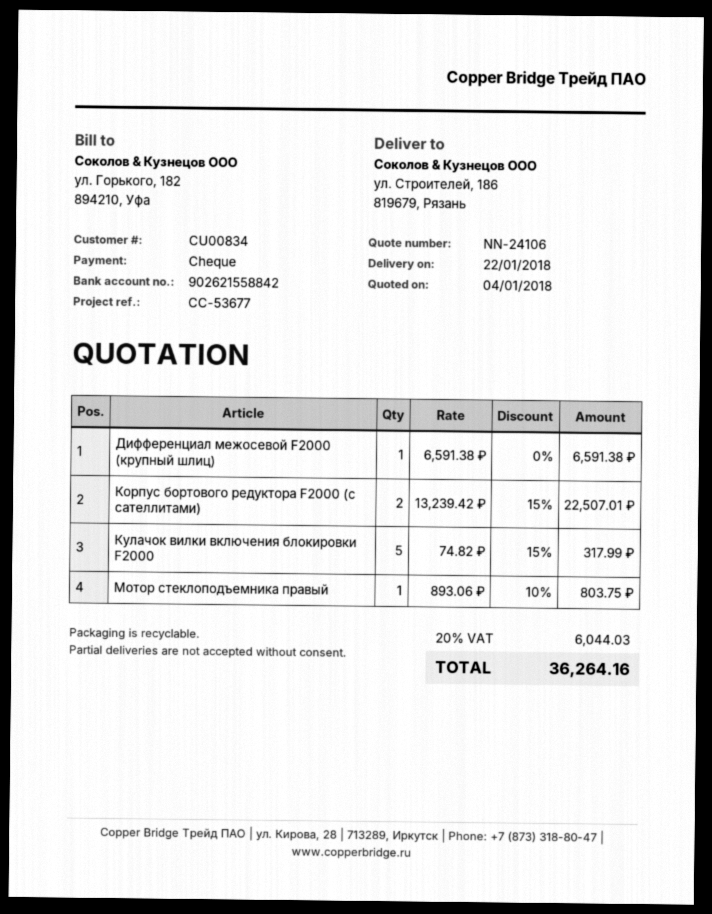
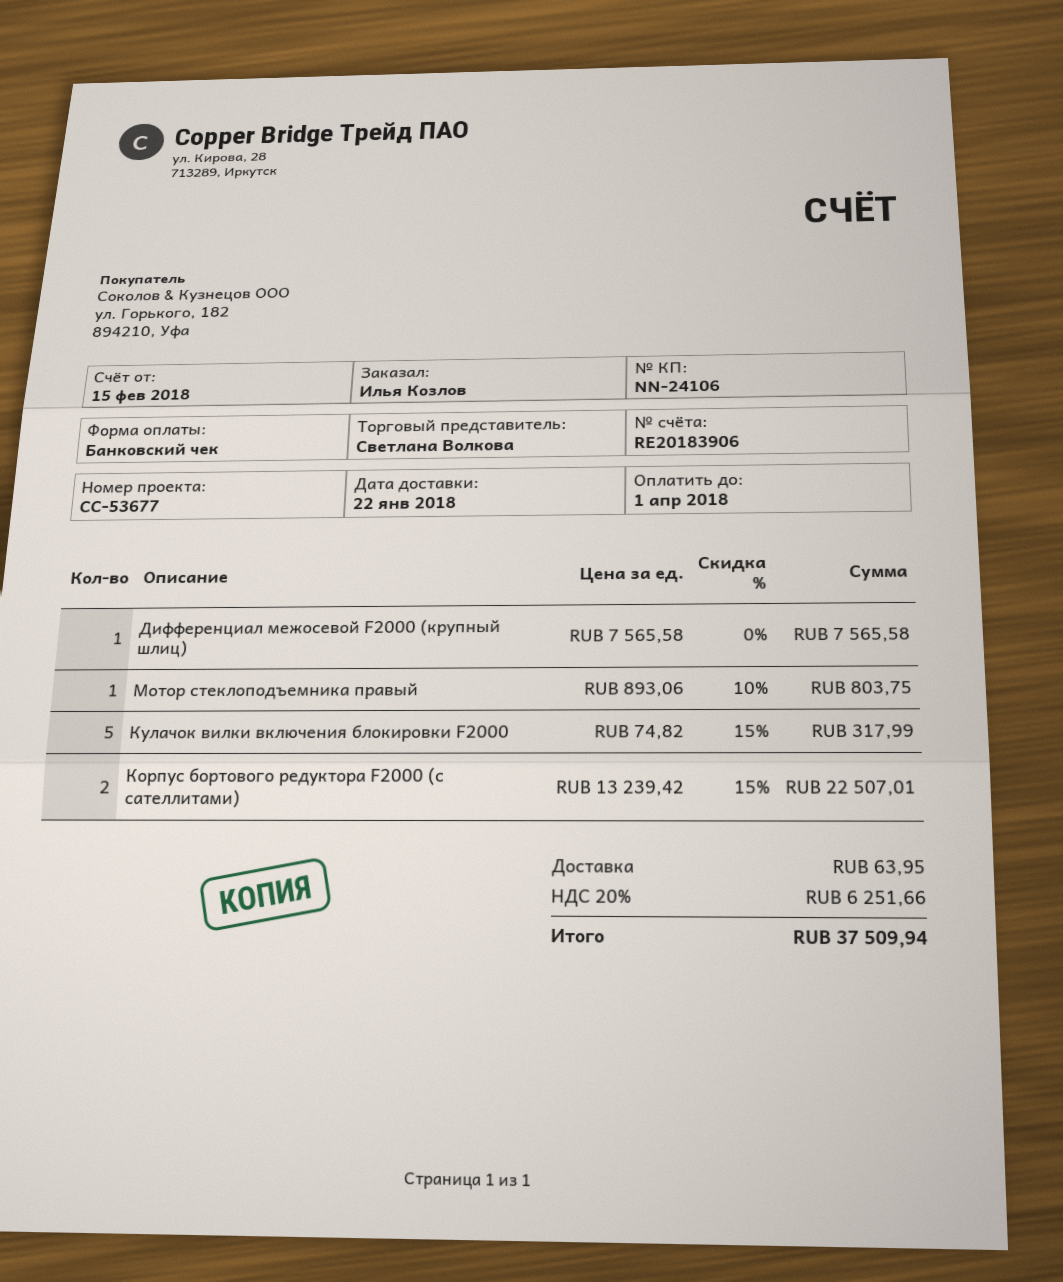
Дифференциал межосевой F2000 (крупный шлиц): 1 x 6591.38 = 6591.38 -> 1 x 7565.58 = 7565.58
shipping: none -> 63.95
tax: 20% = 6044.03 -> 20% = 6251.66
total: 36264.16 -> 37509.94

